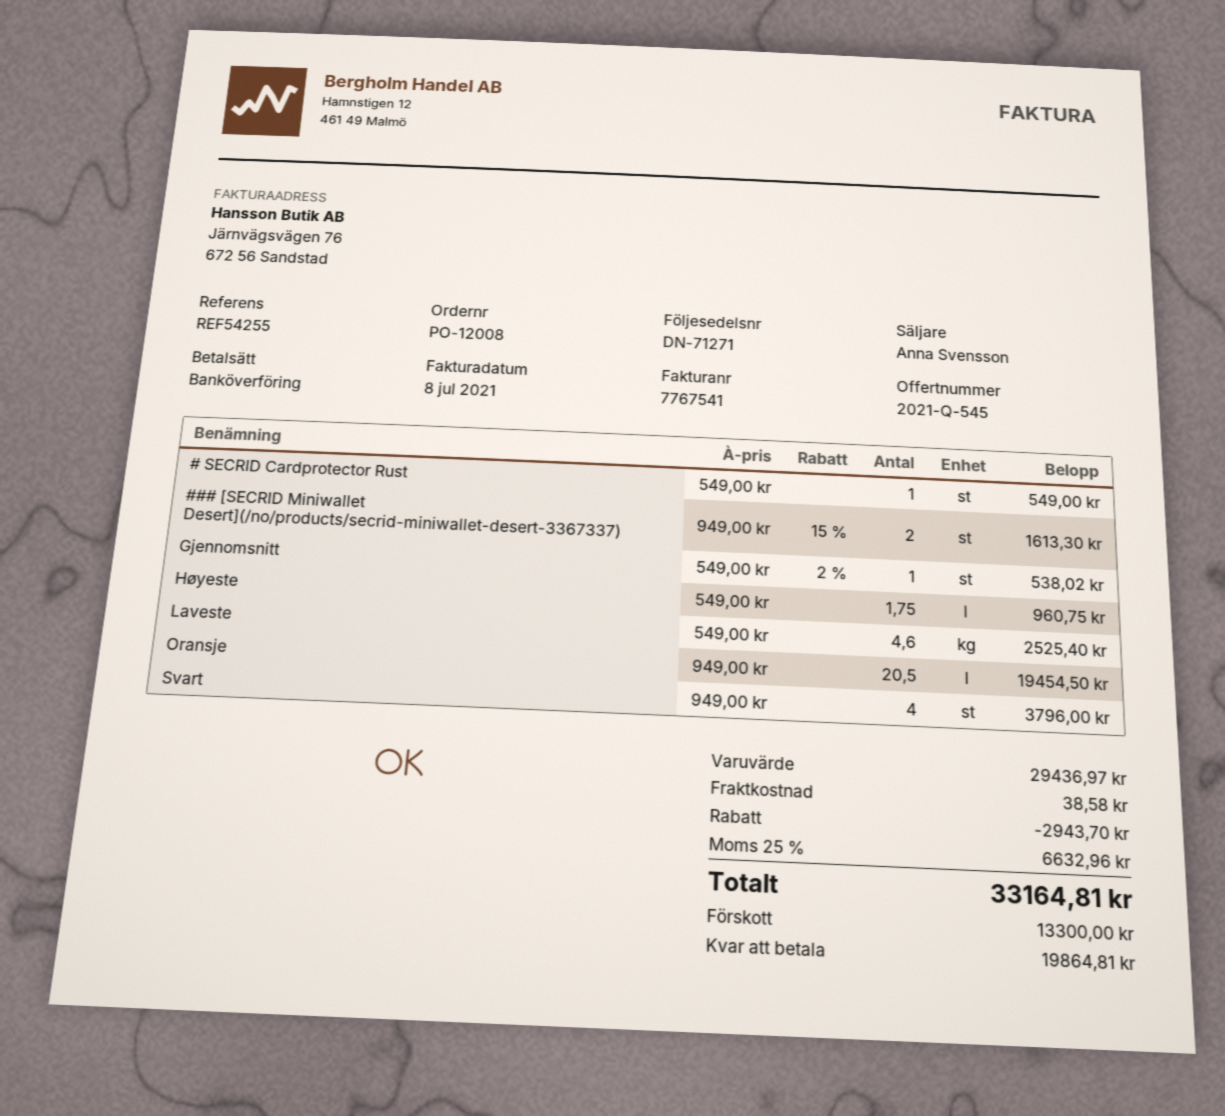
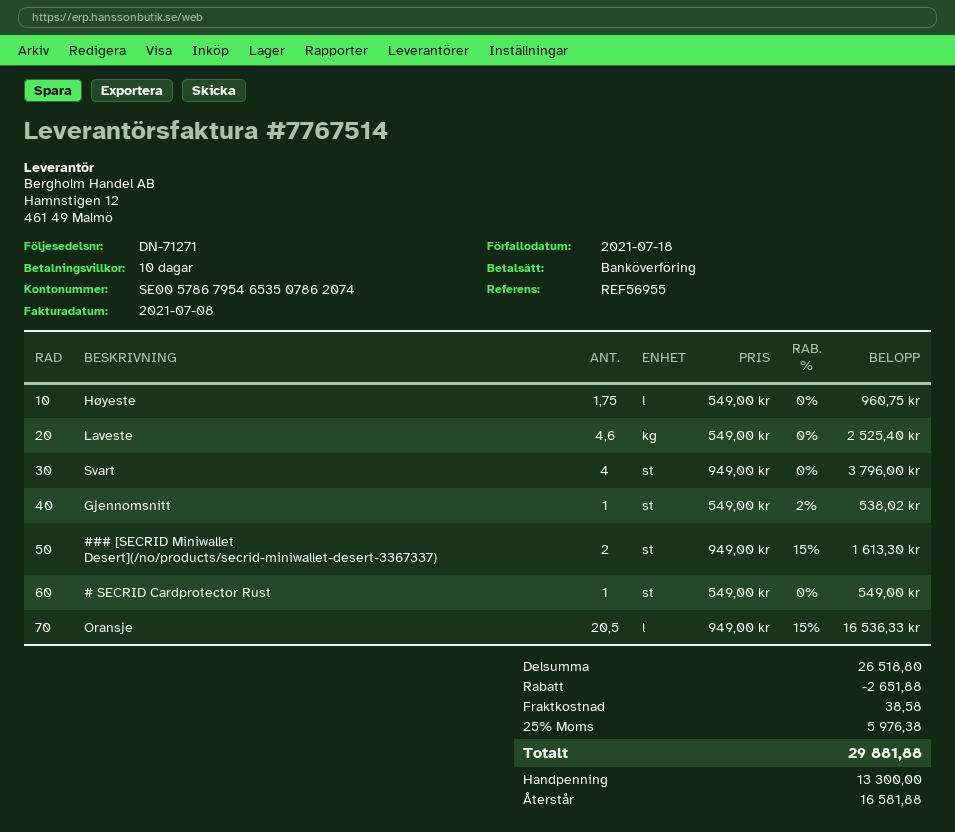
invoice number: 7767541 -> 7767514
reference: REF54255 -> REF56955
Oransje: 20.5 x 949.00 = 19454.50 -> 20.5 x 949.00 - 15% = 16536.33
subtotal: 29436.97 -> 26518.80
discount: 2943.70 -> 2651.88
tax: 25% = 6632.96 -> 25% = 5976.38
total: 33164.81 -> 29881.88
balance: 19864.81 -> 16581.88

